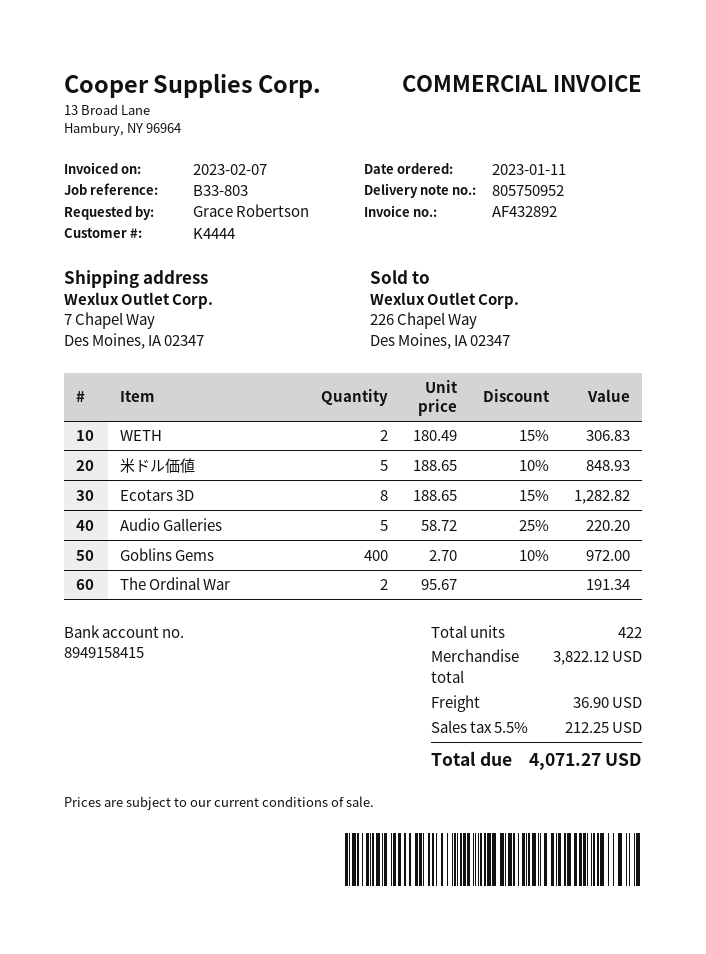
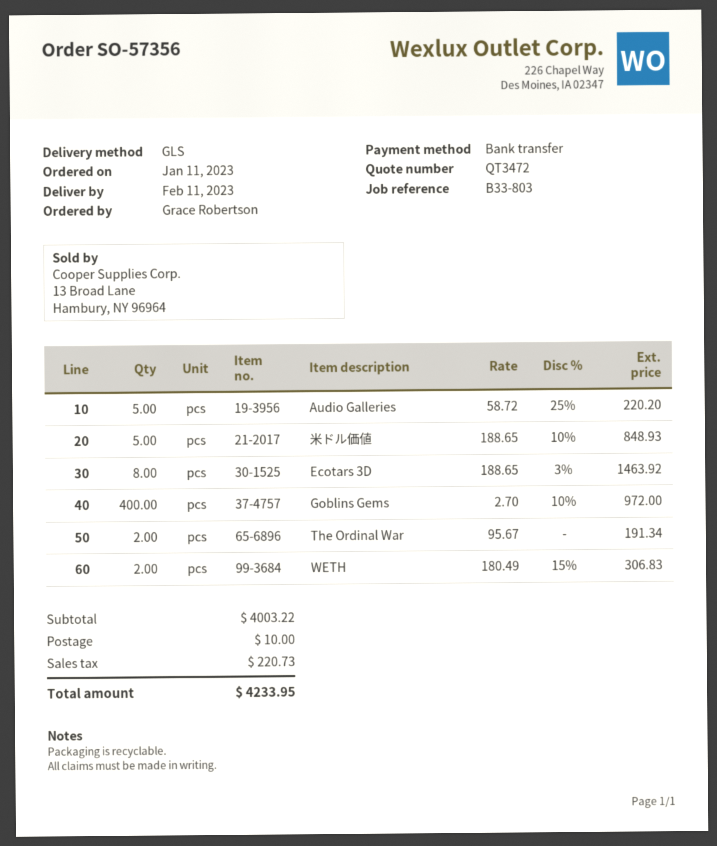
Ecotars 3D: 8 x 188.65 - 15% = 1282.82 -> 8 x 188.65 - 3% = 1463.92
subtotal: 3822.12 -> 4003.22
shipping: 36.90 -> 10.00
tax: 212.25 -> 220.73
total: 4071.27 -> 4233.95

